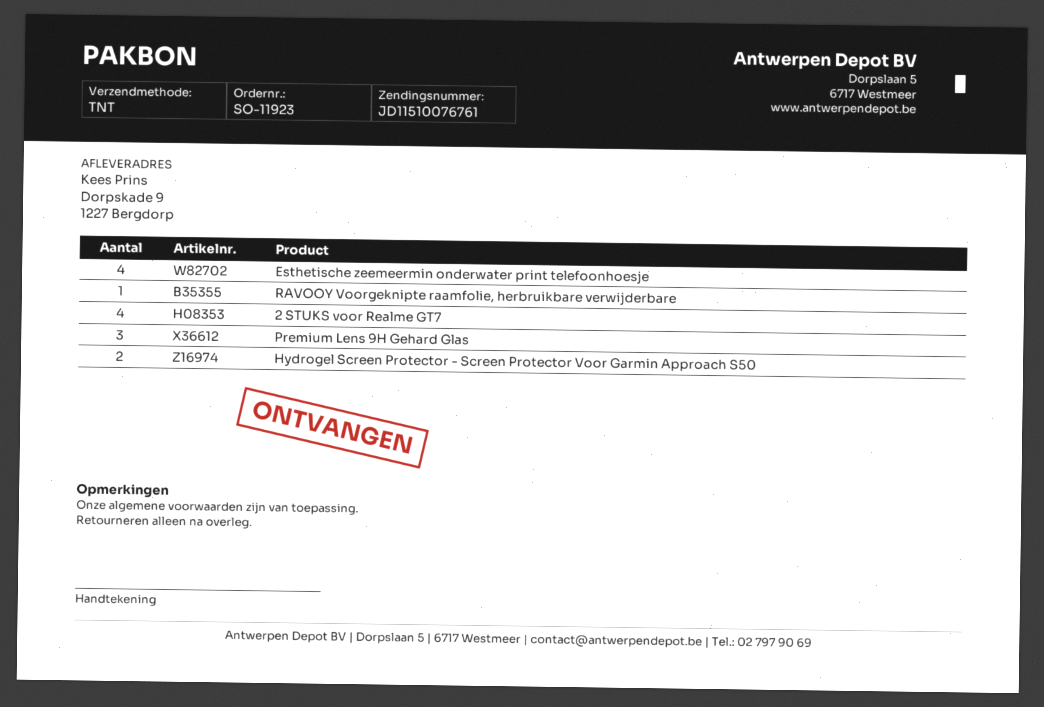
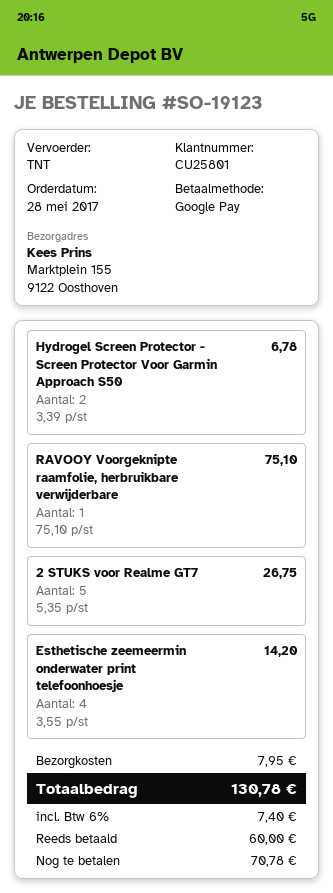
order number: SO-11923 -> SO-19123
ship to: Dorpskade 9, 1227 Bergdorp -> Marktplein 155, 9122 Oosthoven
2 STUKS voor Realme GT7: 4 -> 5
Premium Lens 9H Gehard Glas: 3 -> none

